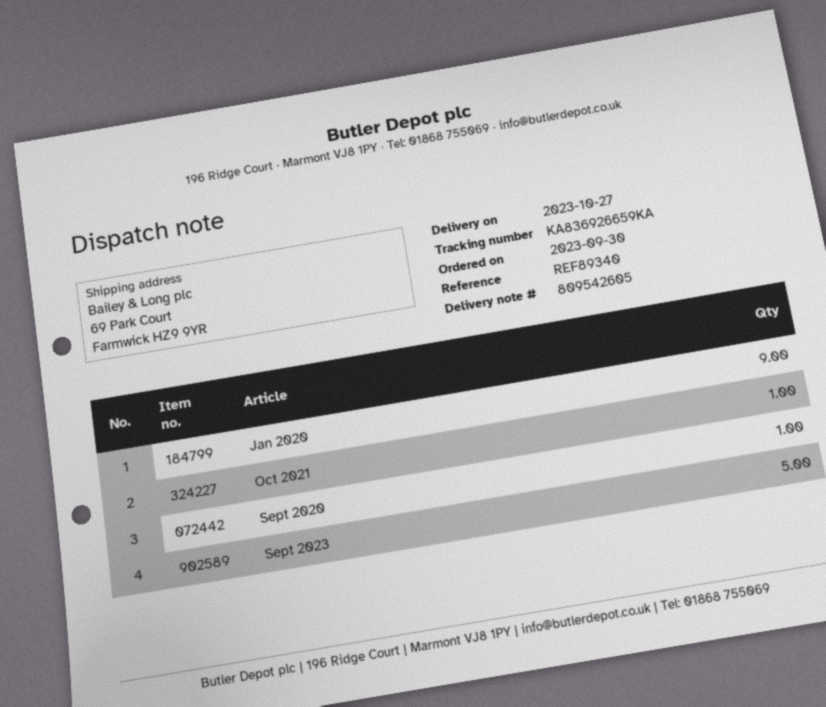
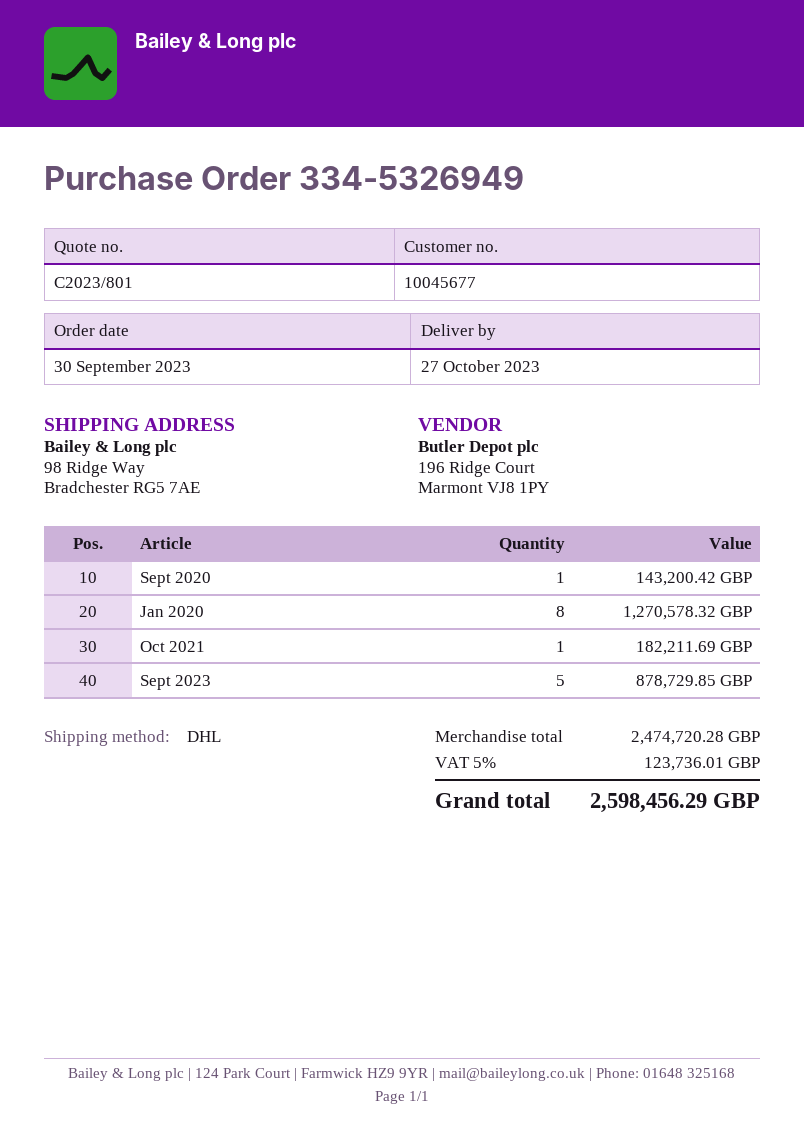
ship to: 69 Park Court, Farmwick HZ9 9YR -> 98 Ridge Way, Bradchester RG5 7AE
Jan 2020: 9 -> 8

